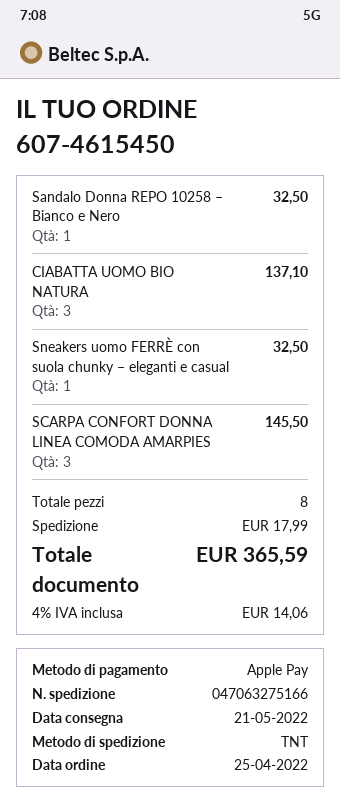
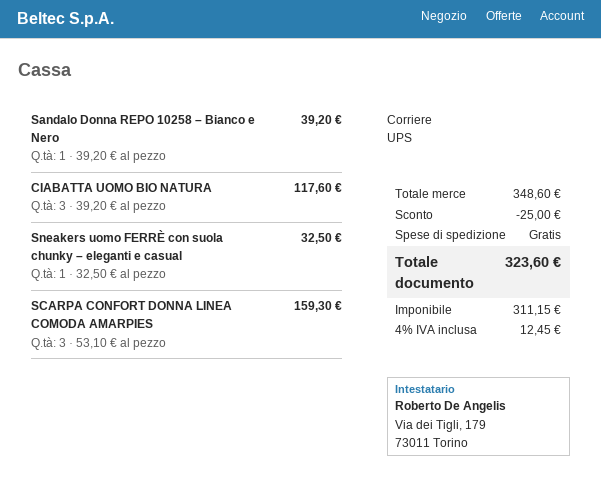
shipping method: TNT -> UPS
Sandalo Donna REPO 10258 – Bianco e Nero: 1 for 32.50 -> 1 for 39.20
CIABATTA UOMO BIO NATURA: 3 for 137.10 -> 3 for 117.60
SCARPA CONFORT DONNA LINEA COMODA AMARPIES: 3 for 145.50 -> 3 for 159.30
discount: none -> 25.00
shipping: 17.99 -> 0.00
tax: 4% = 14.06 -> 4% = 12.45
total: 365.59 -> 323.60

